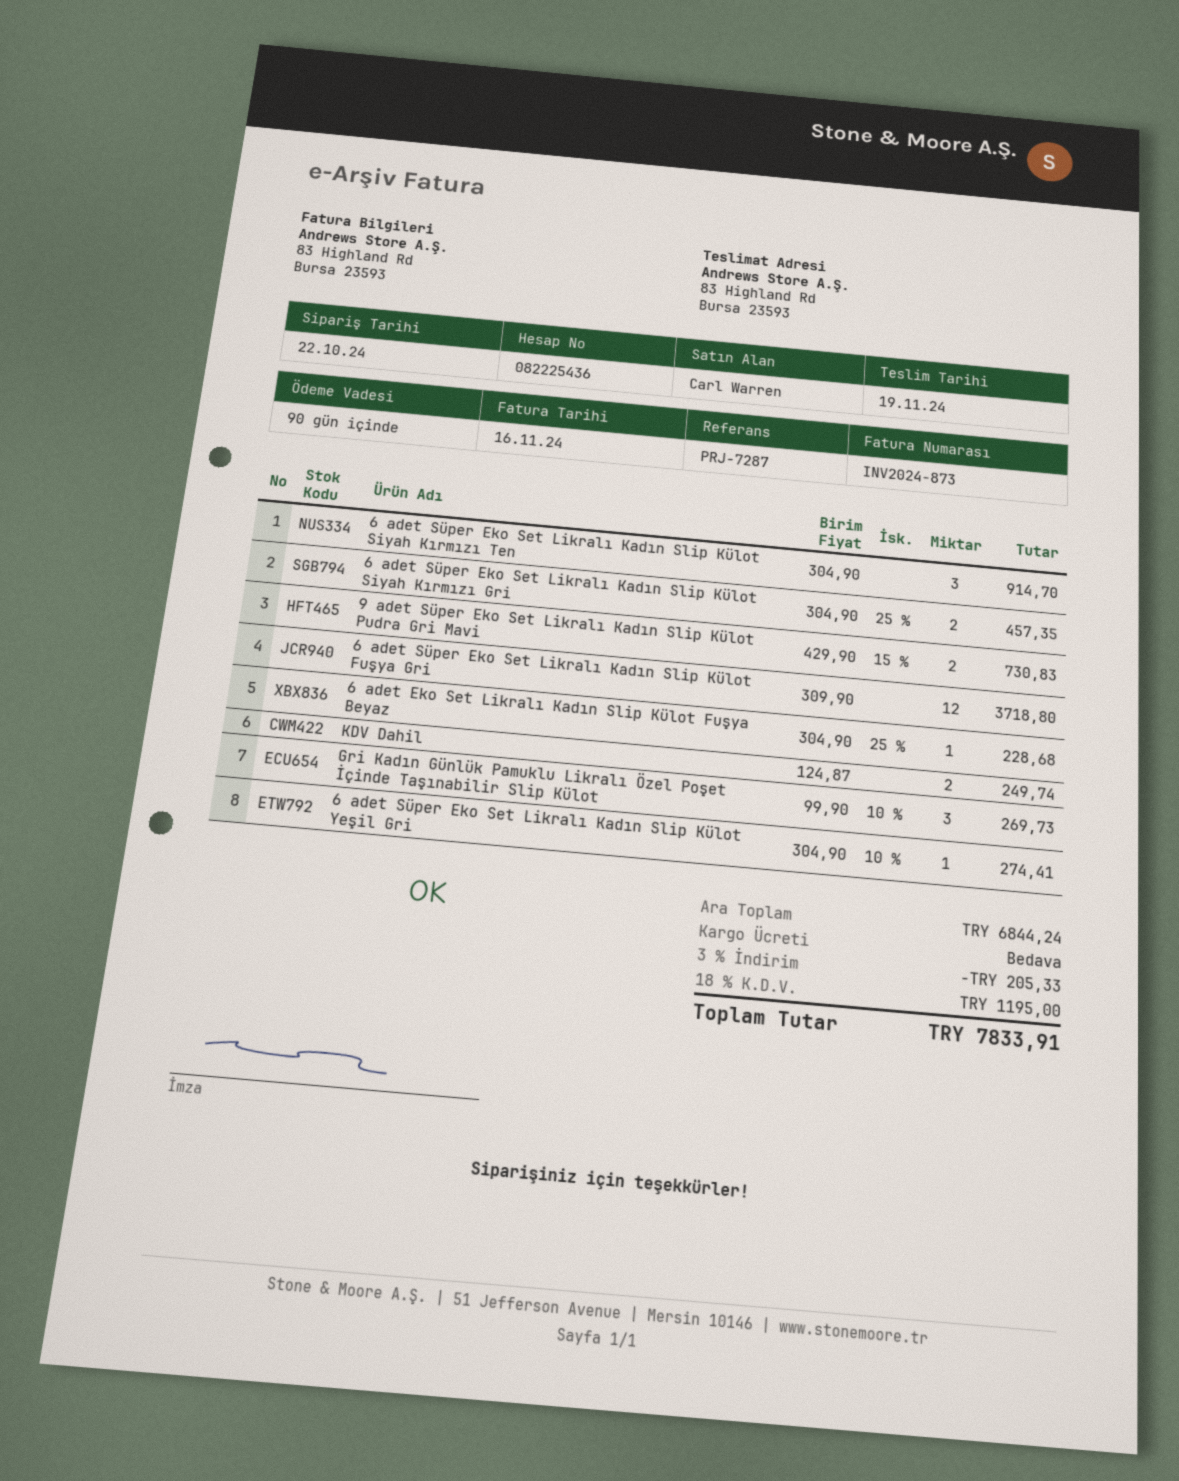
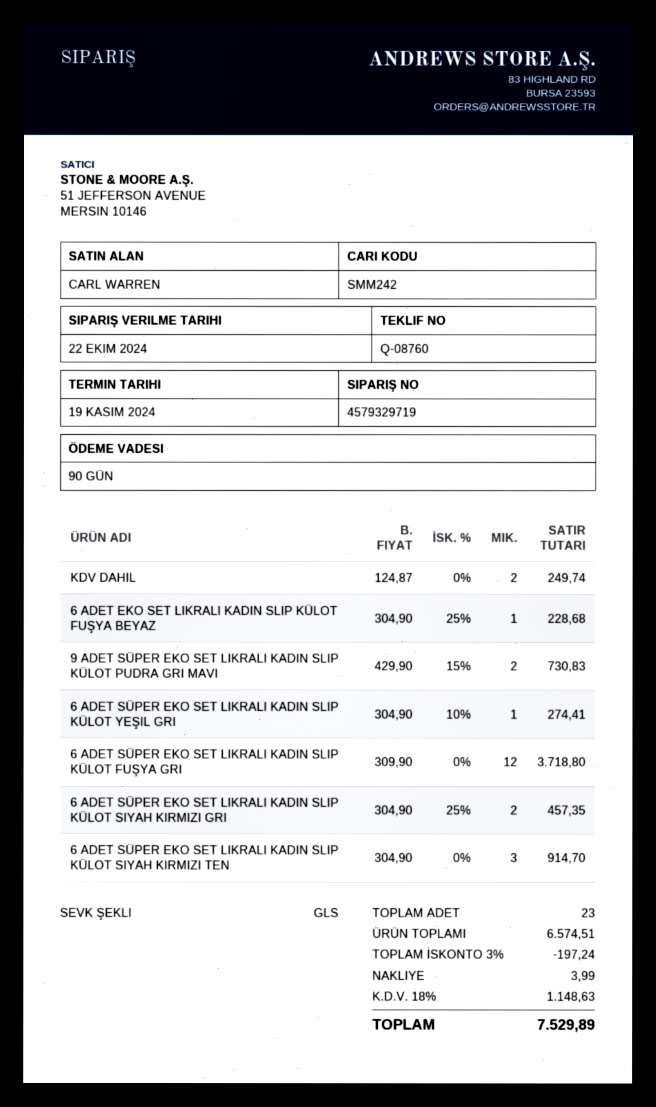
Gri Kadın Günlük Pamuklu Likralı Özel Poşet İçinde Taşınabilir Slip Külot: 3 x 99.90 - 10% = 269.73 -> none
subtotal: 6844.24 -> 6574.51
discount: 3% = 205.33 -> 3% = 197.24
shipping: 0.00 -> 3.99
tax: 18% = 1195.00 -> 18% = 1148.63
total: 7833.91 -> 7529.89

